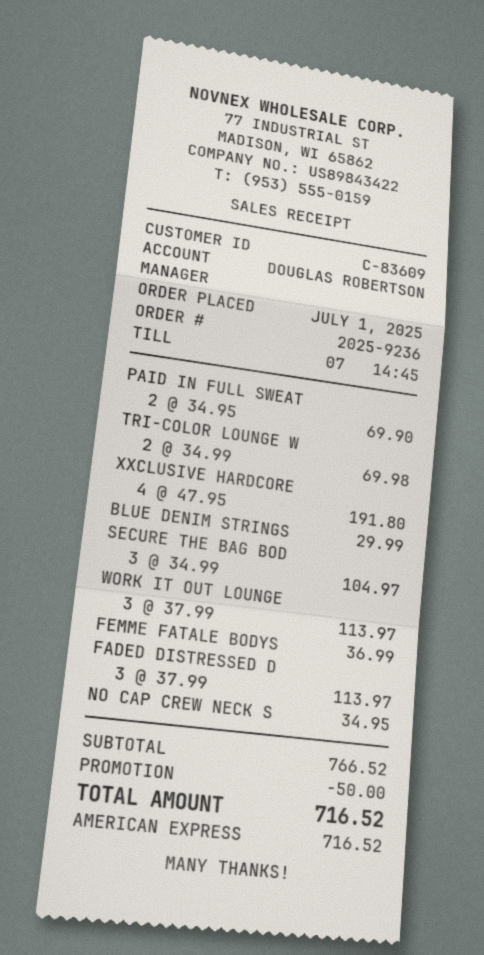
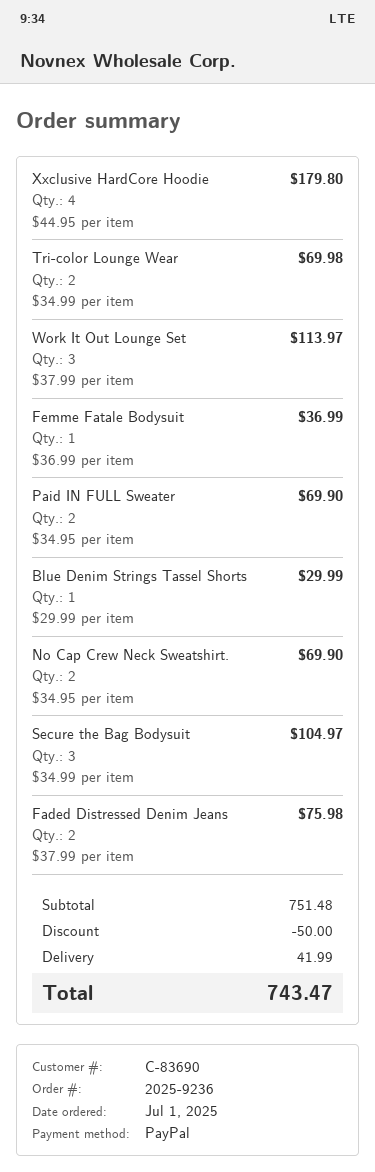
customer number: C-83609 -> C-83690
payment method: American Express -> PayPal
XXCLUSIVE HARDCORE: 4 x 47.95 = 191.80 -> 4 x 44.95 = 179.80
FADED DISTRESSED D: 3 x 37.99 = 113.97 -> 2 x 37.99 = 75.98
NO CAP CREW NECK S: 1 x 34.95 = 34.95 -> 2 x 34.95 = 69.90
subtotal: 766.52 -> 751.48
shipping: none -> 41.99
total: 716.52 -> 743.47

